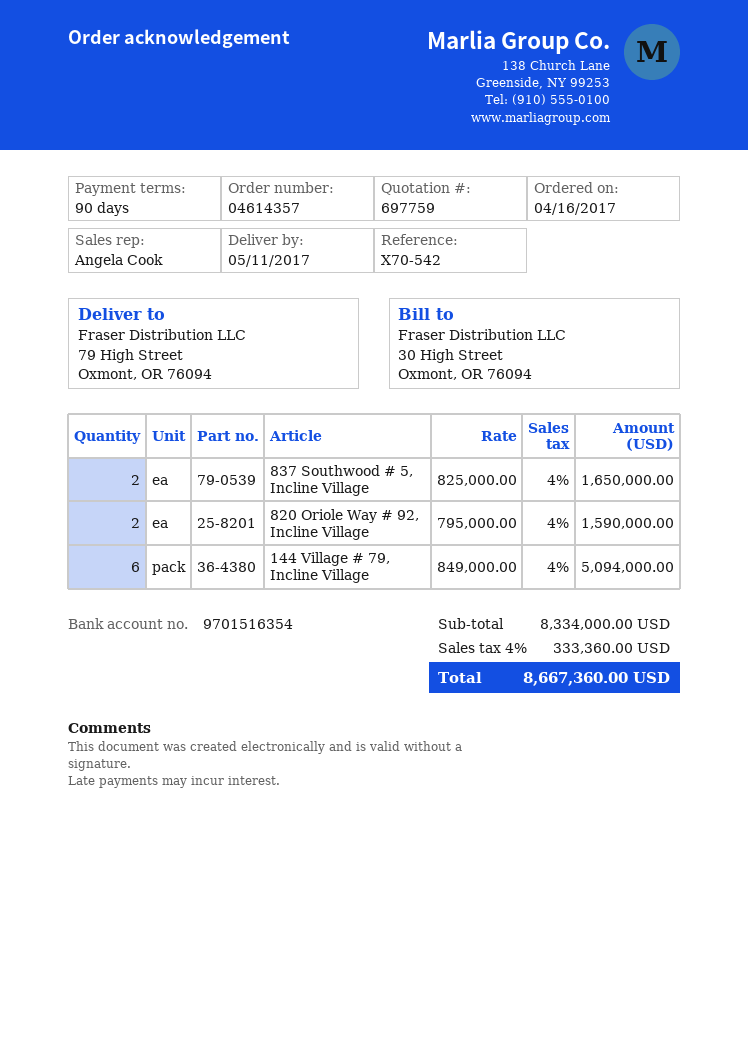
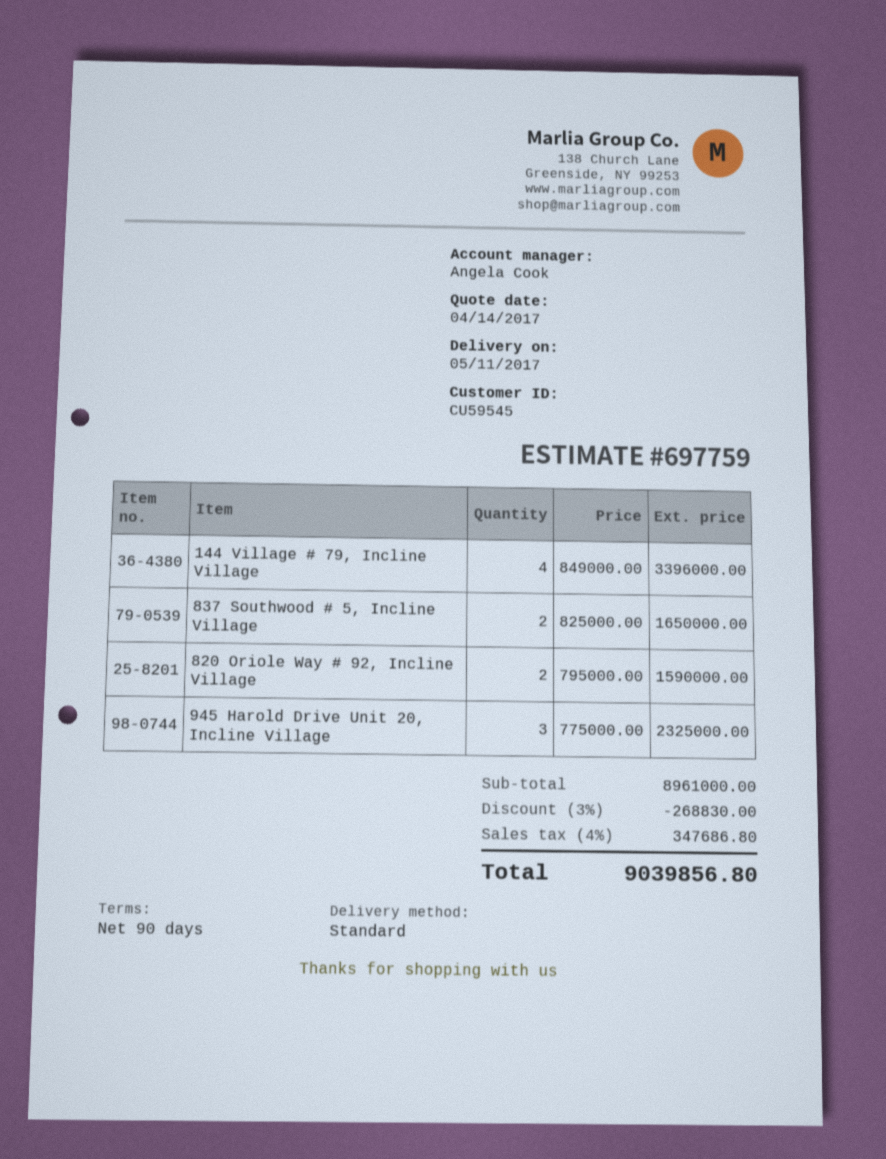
144 Village # 79, Incline Village: 6 x 849000.00 = 5094000.00 -> 4 x 849000.00 = 3396000.00
945 Harold Drive Unit 20, Incline Village: none -> 3 x 775000.00 = 2325000.00
subtotal: 8334000.00 -> 8961000.00
discount: none -> 3% = 268830.00
tax: 4% = 333360.00 -> 4% = 347686.80
total: 8667360.00 -> 9039856.80

